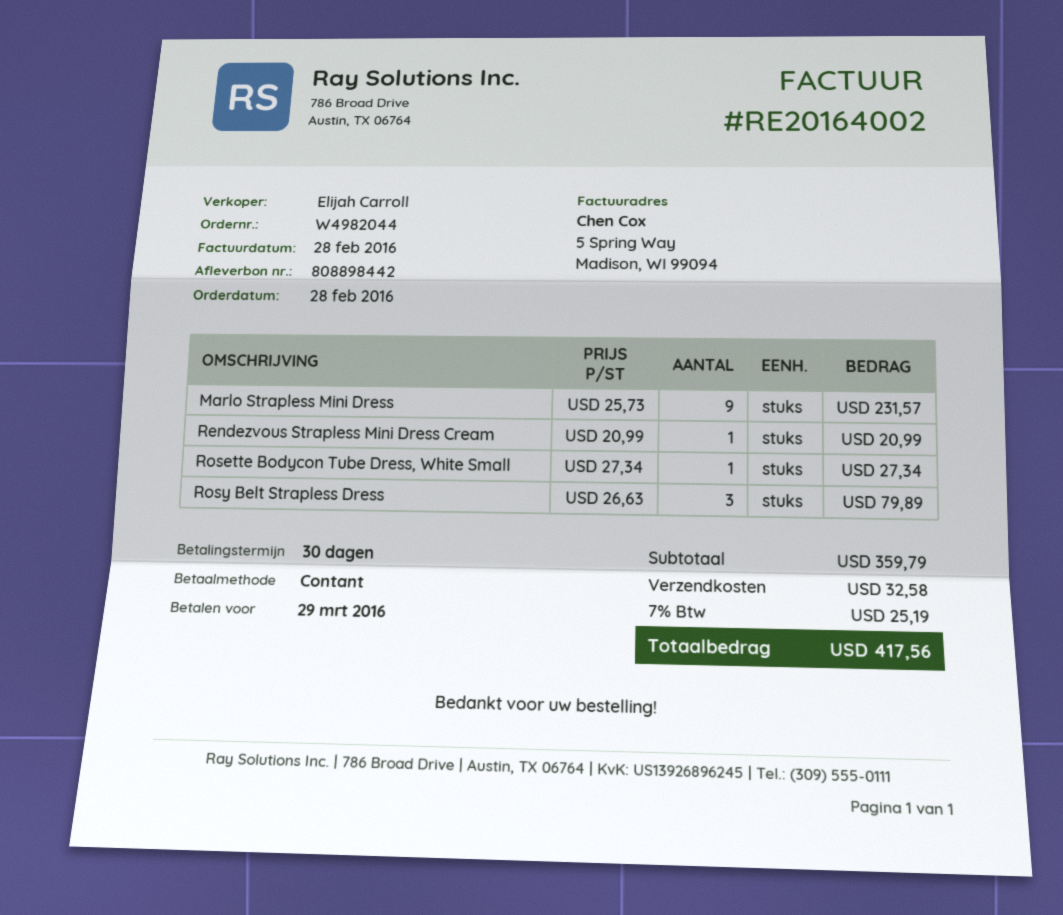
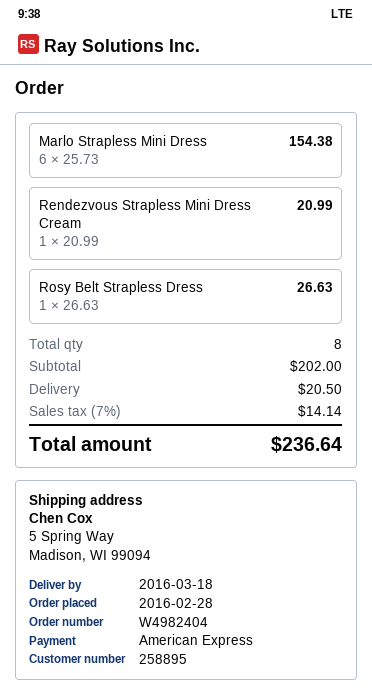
order number: W4982044 -> W4982404
payment method: cash -> American Express
Marlo Strapless Mini Dress: 9 x 25.73 = 231.57 -> 6 x 25.73 = 154.38
Rosette Bodycon Tube Dress, White Small: 1 x 27.34 = 27.34 -> none
Rosy Belt Strapless Dress: 3 x 26.63 = 79.89 -> 1 x 26.63 = 26.63
subtotal: 359.79 -> 202.00
shipping: 32.58 -> 20.50
tax: 7% = 25.19 -> 7% = 14.14
total: 417.56 -> 236.64

